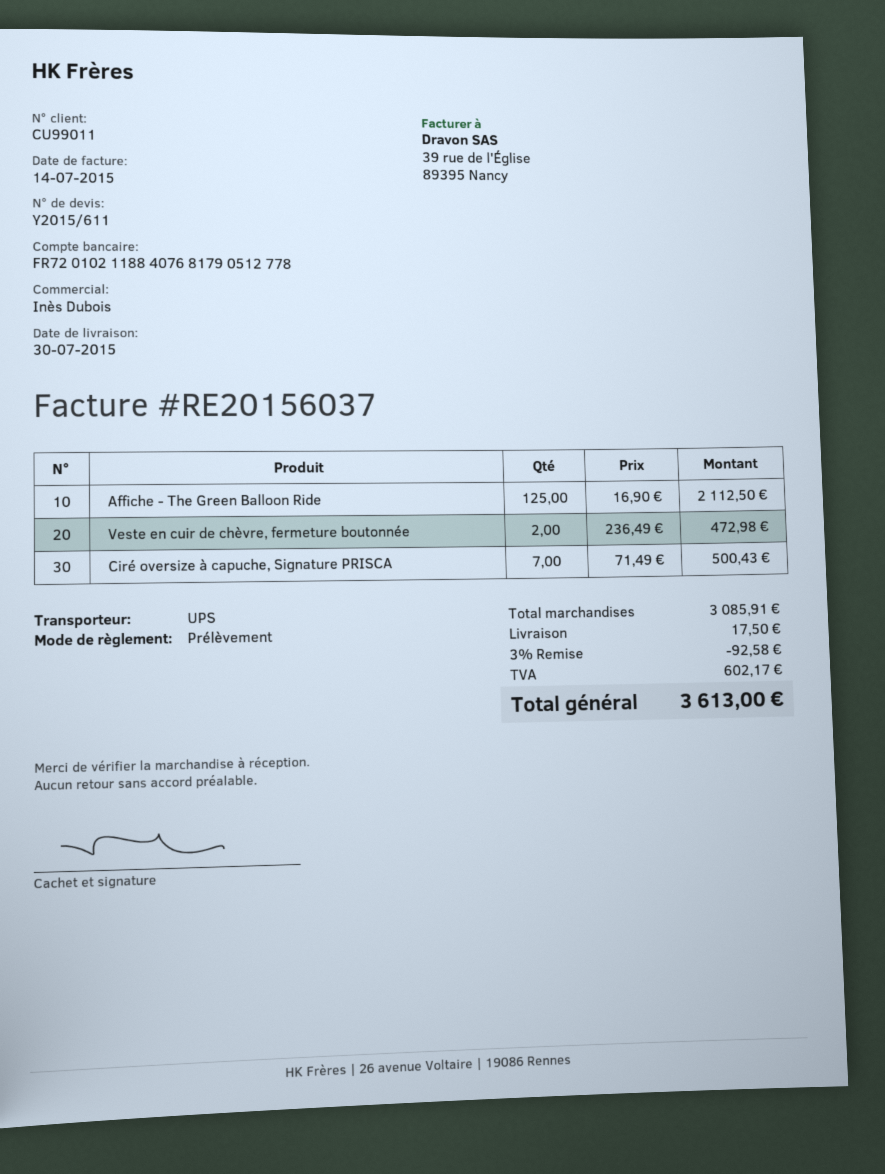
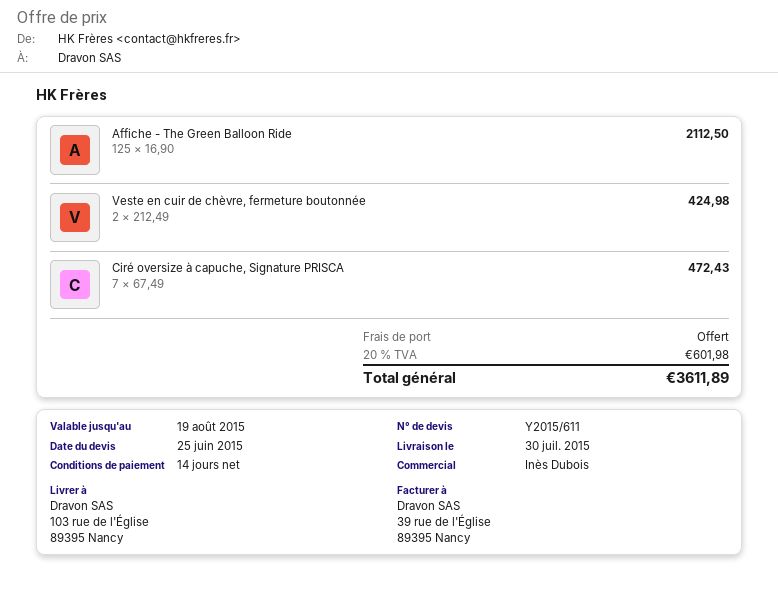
Veste en cuir de chèvre, fermeture boutonnée: 2 x 236.49 = 472.98 -> 2 x 212.49 = 424.98
Ciré oversize à capuche, Signature PRISCA: 7 x 71.49 = 500.43 -> 7 x 67.49 = 472.43
discount: 3% = 92.58 -> none
shipping: 17.50 -> 0.00
tax: 602.17 -> 601.98
total: 3613.00 -> 3611.89

